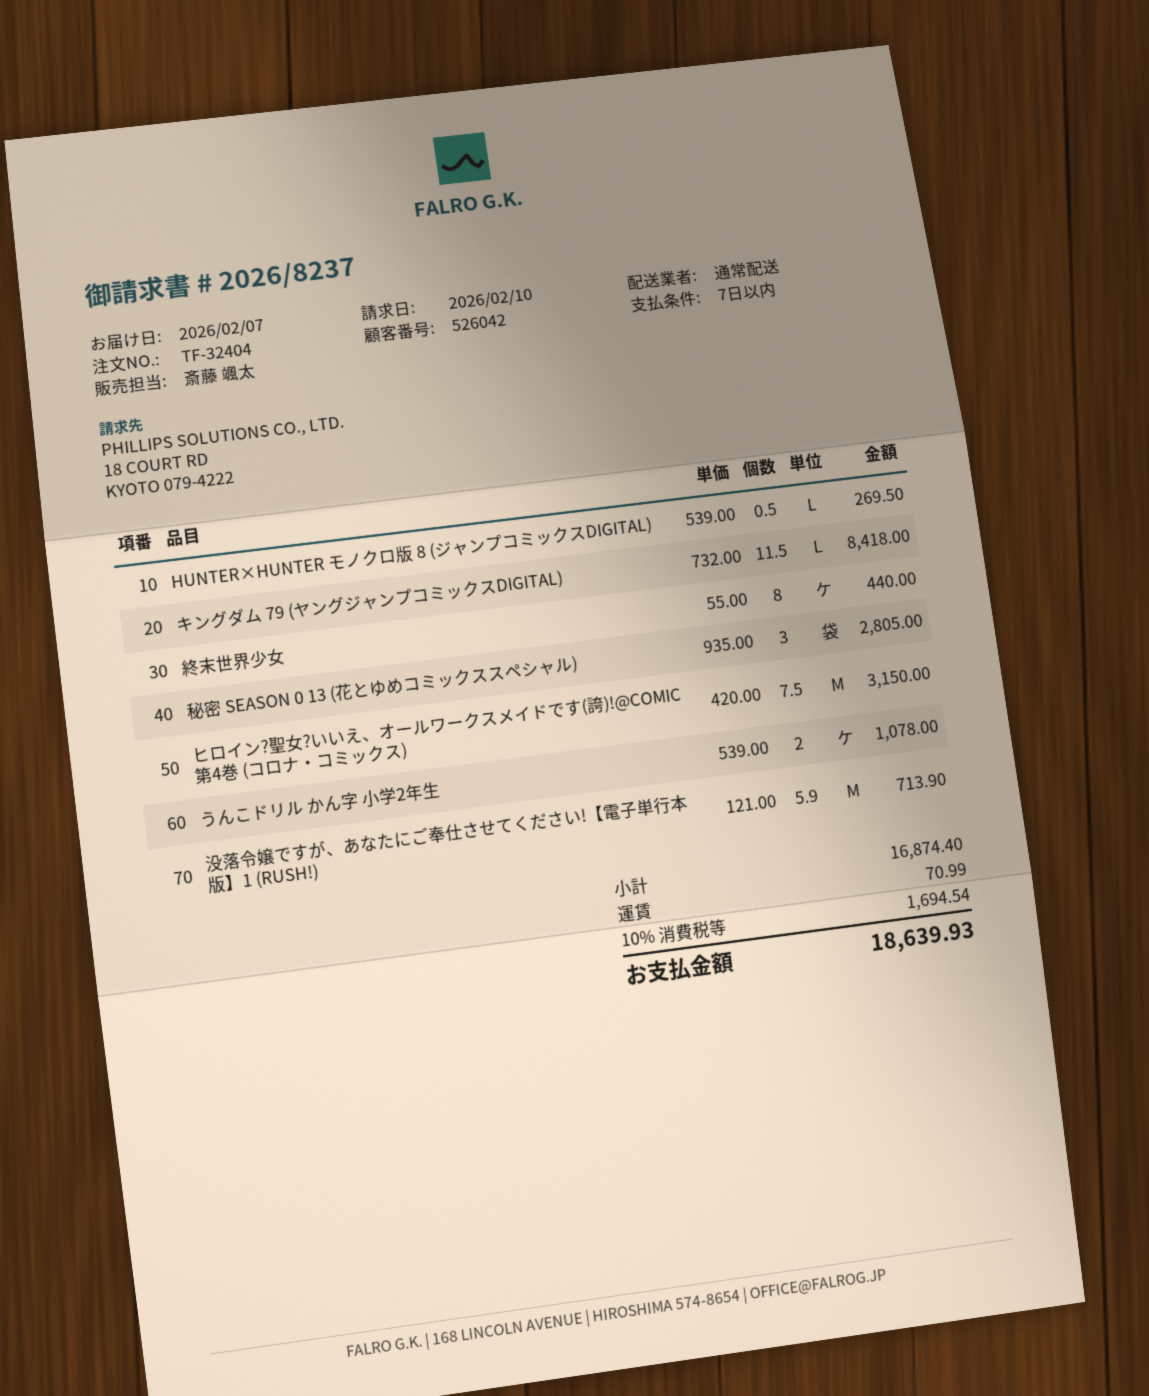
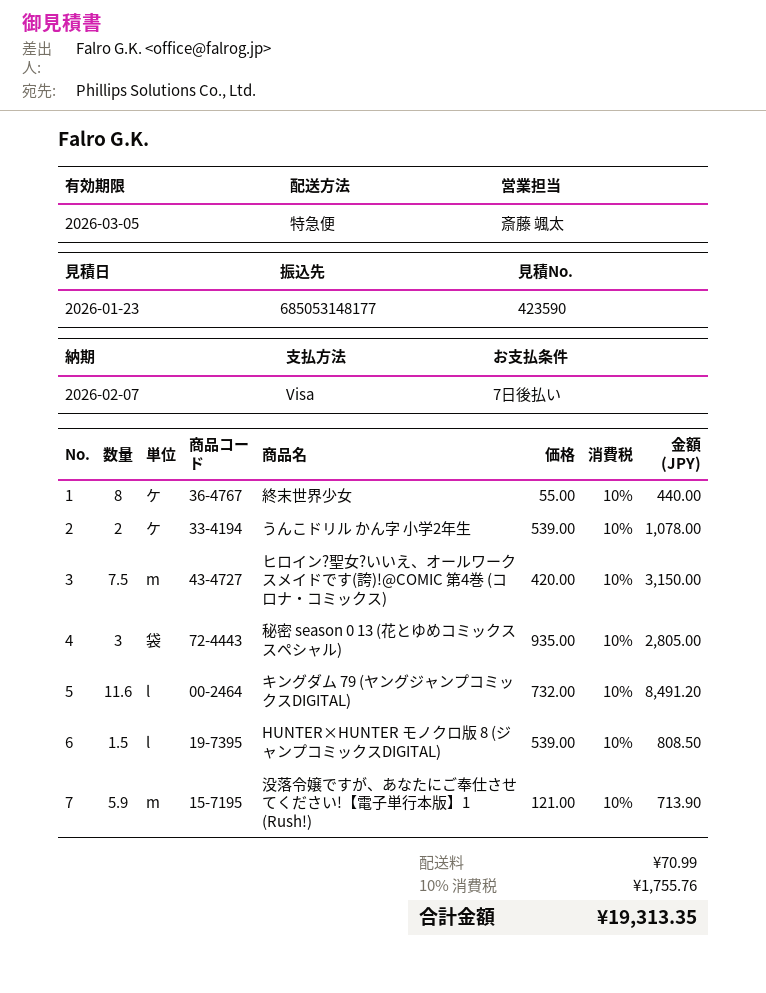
shipping method: standard -> express
HUNTER×HUNTER モノクロ版 8 (ジャンプコミックスDIGITAL): 0.5 x 539.00 = 269.50 -> 1.5 x 539.00 = 808.50
キングダム 79 (ヤングジャンプコミックスDIGITAL): 11.5 x 732.00 = 8418.00 -> 11.6 x 732.00 = 8491.20
tax: 10% = 1694.54 -> 10% = 1755.76
total: 18639.93 -> 19313.35

